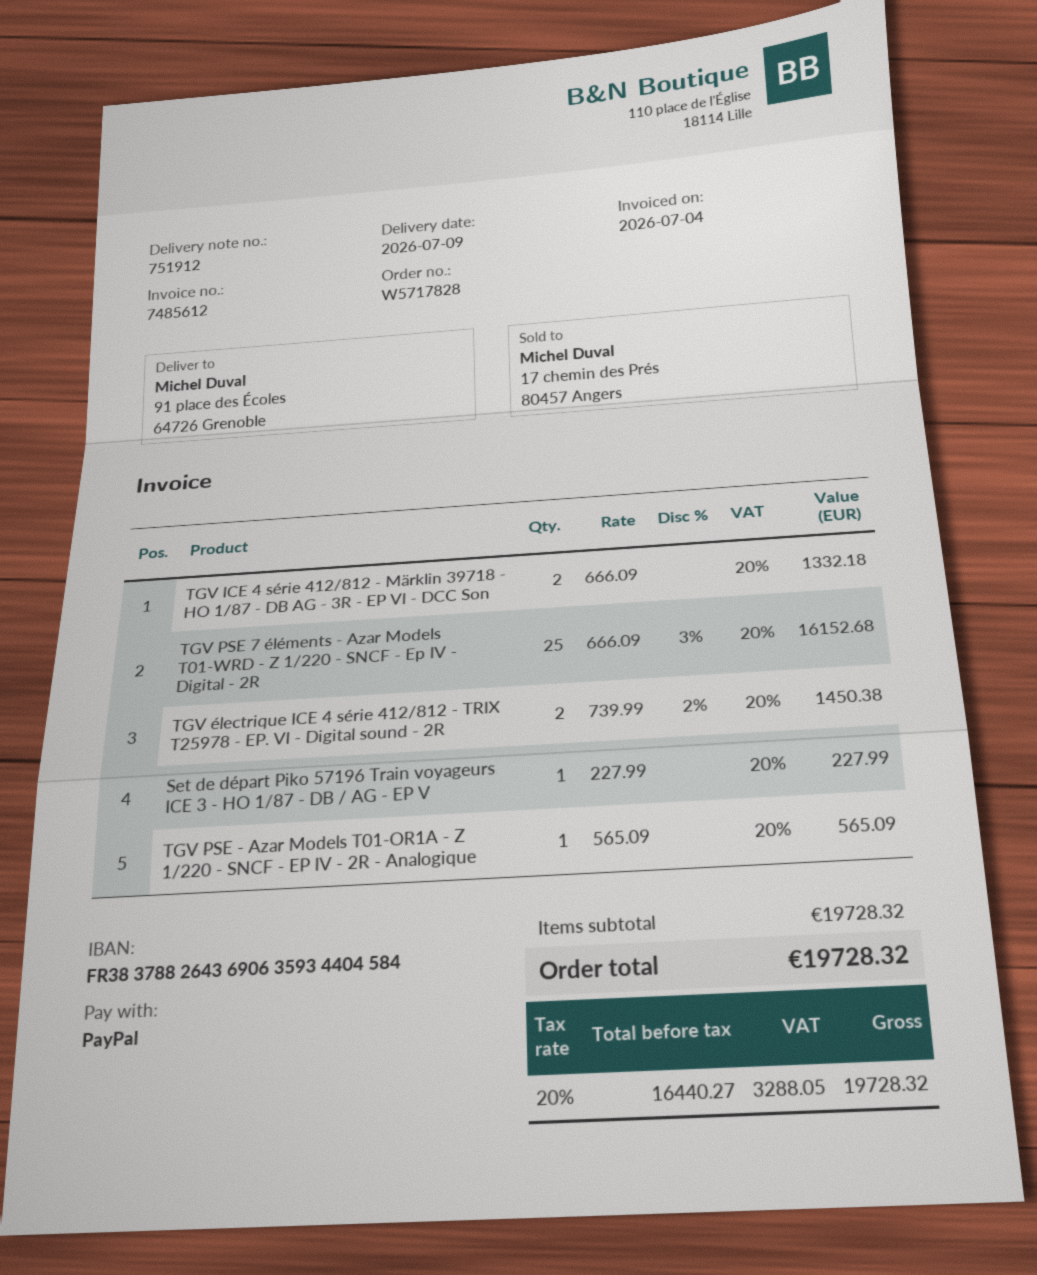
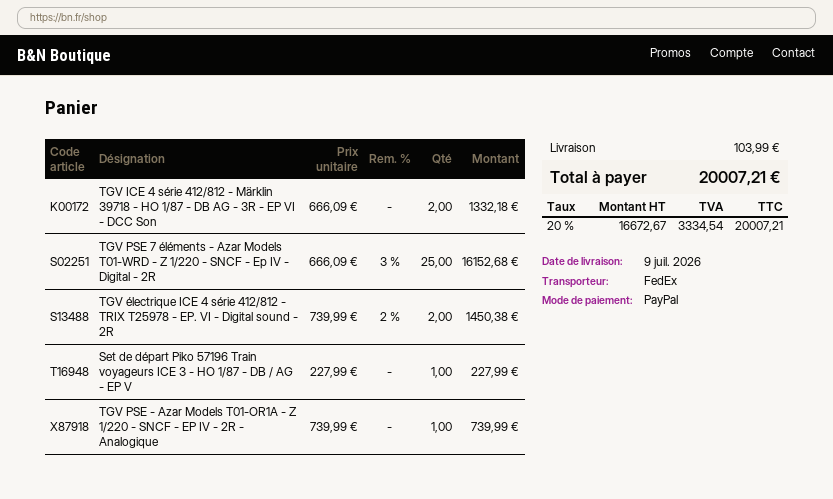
TGV PSE - Azar Models T01-OR1A - Z 1/220 - SNCF - EP IV - 2R - Analogique: 1 x 565.09 = 565.09 -> 1 x 739.99 = 739.99
shipping: none -> 103.99
net: 16440.27 -> 16672.67
tax: 20% = 3288.05 -> 20% = 3334.54
total: 19728.32 -> 20007.21

